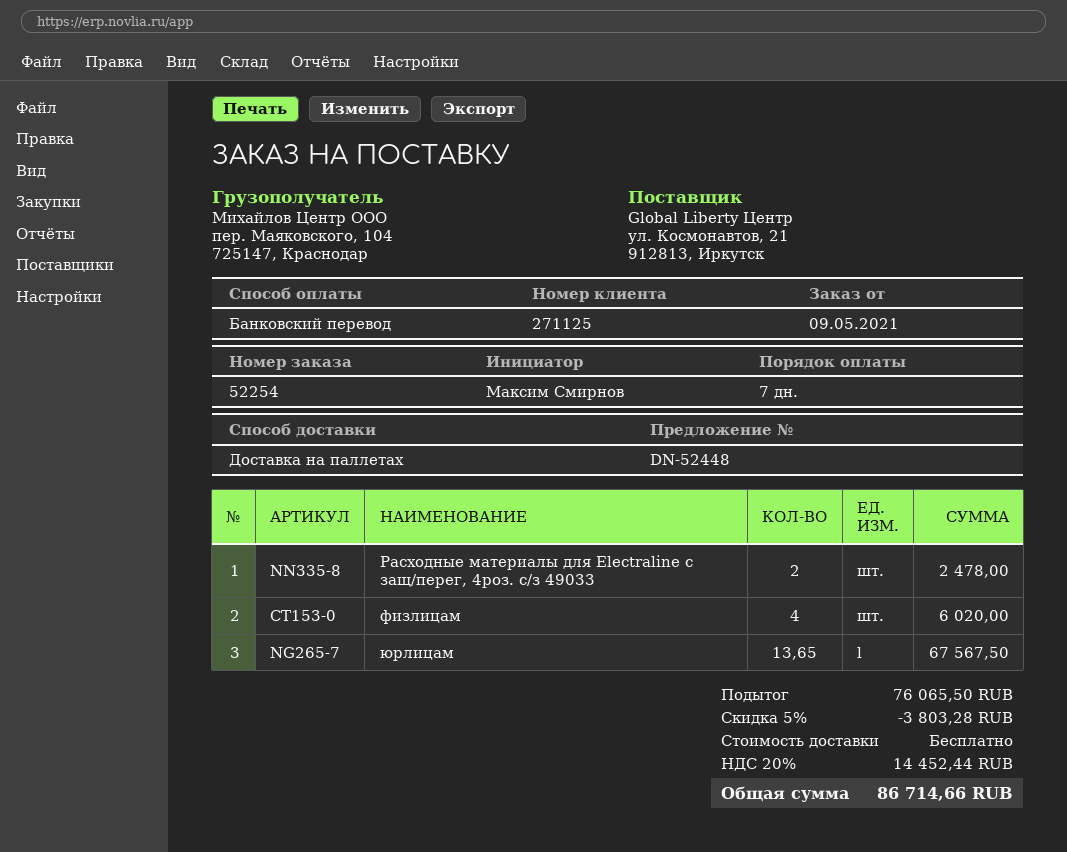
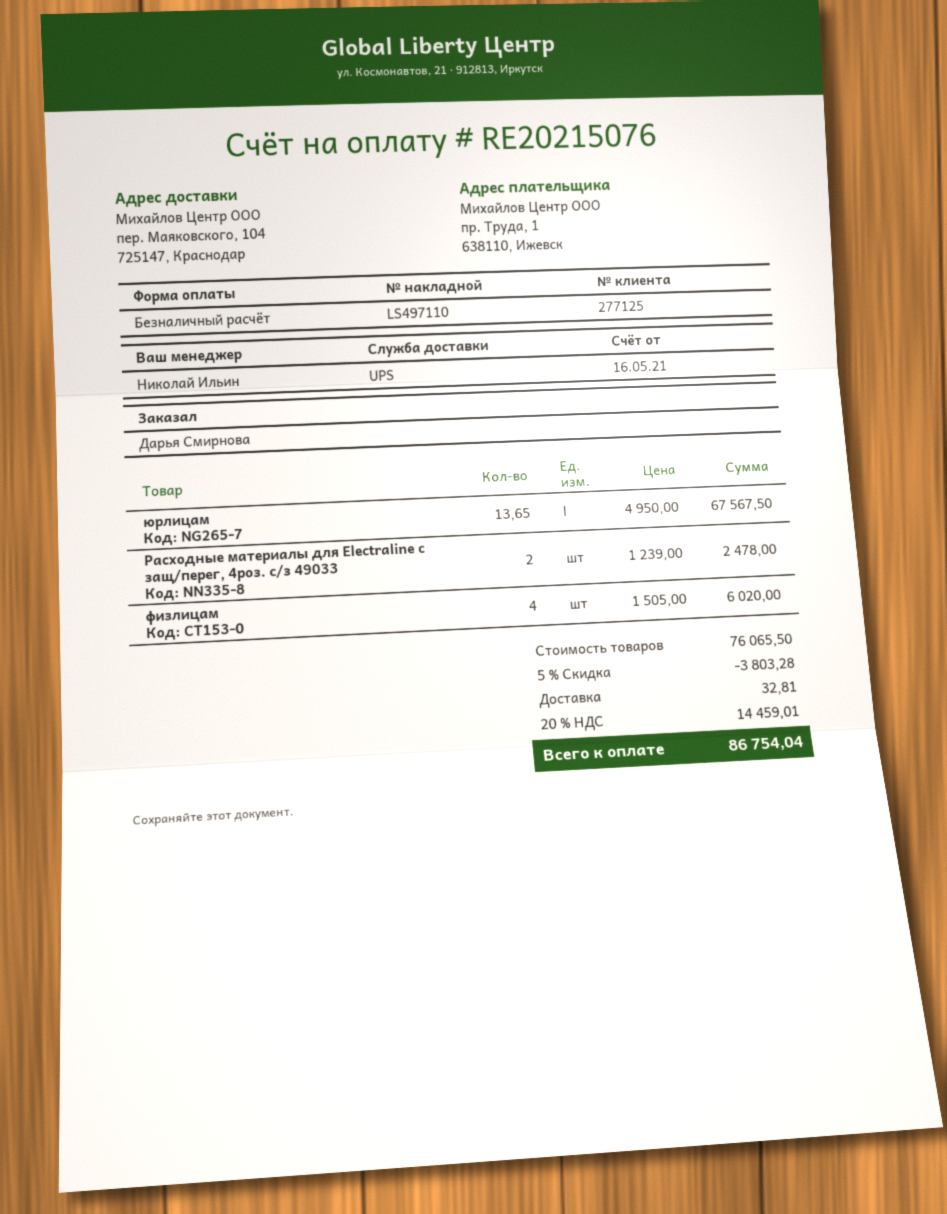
customer number: 271125 -> 277125
ordered by: Максим Смирнов -> Дарья Смирнова
shipping method: pallet freight -> UPS
shipping: 0.00 -> 32.81
tax: 20% = 14452.44 -> 20% = 14459.01
total: 86714.66 -> 86754.04

